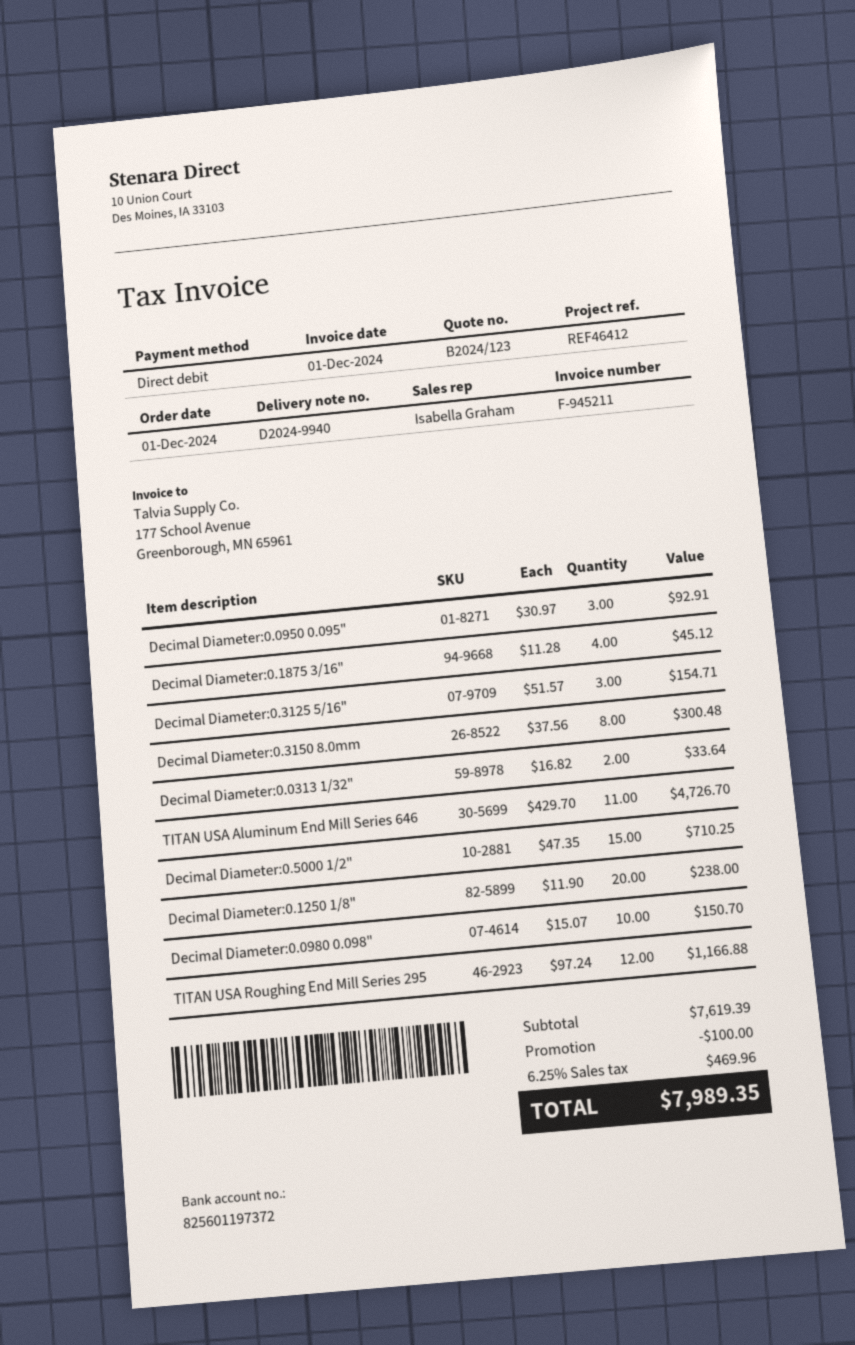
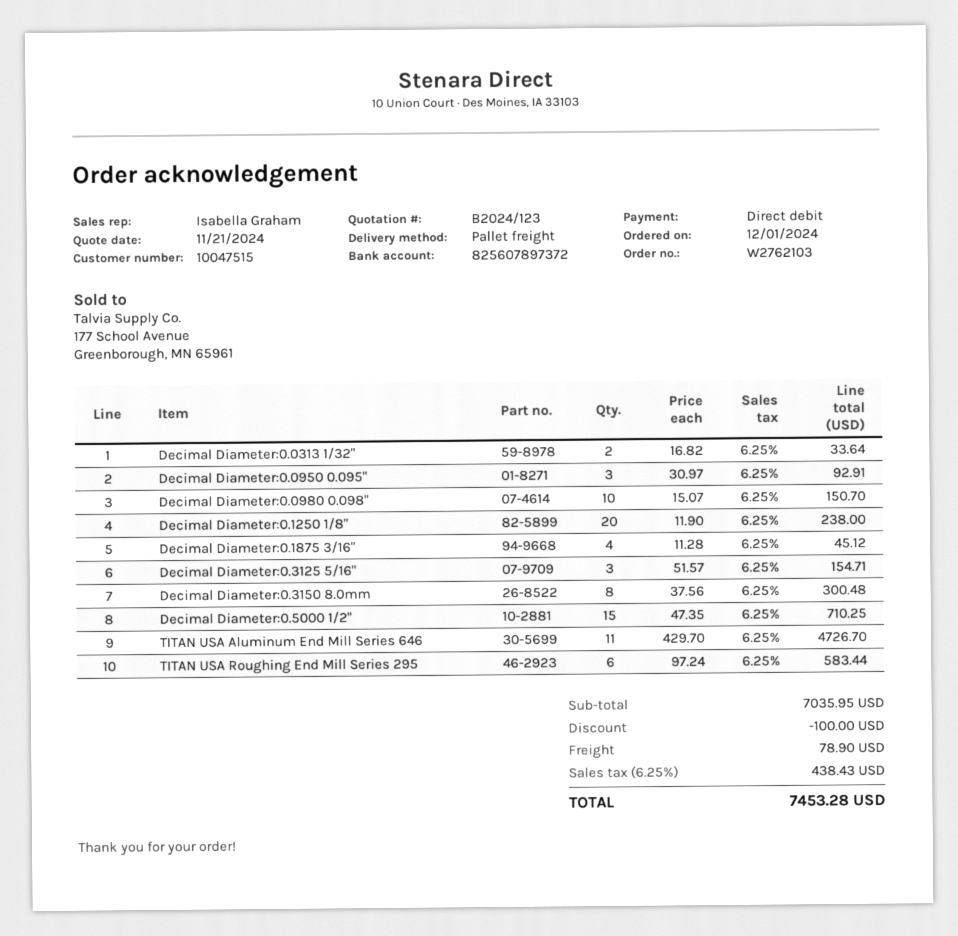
bank account: 825601197372 -> 825607897372
TITAN USA Roughing End Mill Series 295: 12 x 97.24 = 1166.88 -> 6 x 97.24 = 583.44
subtotal: 7619.39 -> 7035.95
shipping: none -> 78.90
tax: 6.25% = 469.96 -> 6.25% = 438.43
total: 7989.35 -> 7453.28

